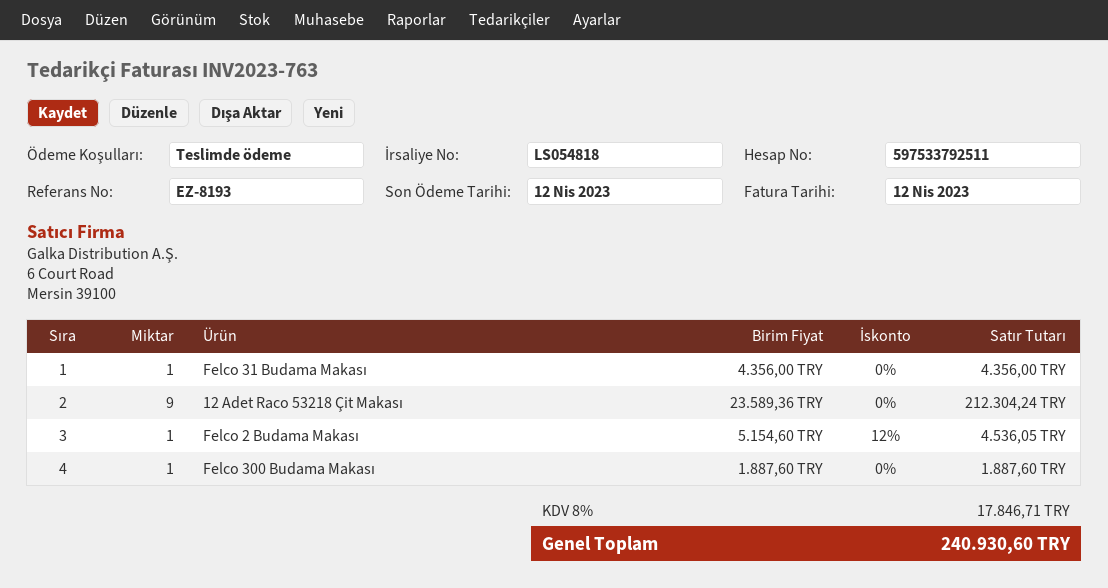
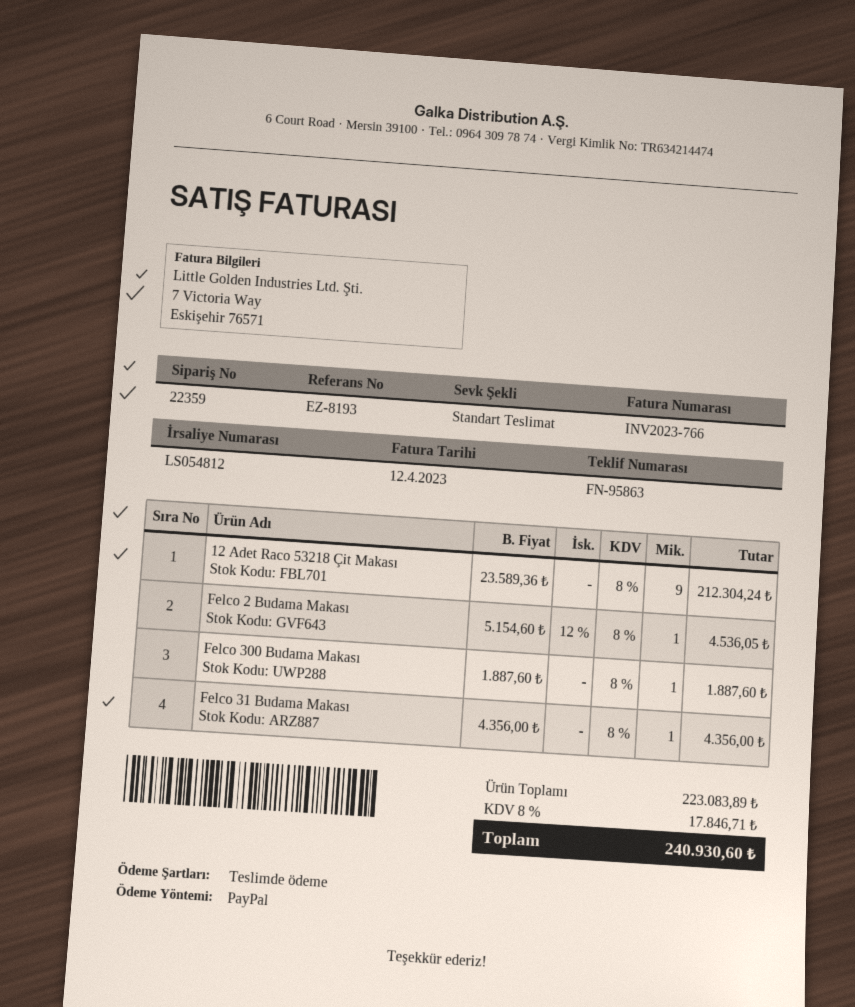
delivery note number: LS054818 -> LS054812
invoice number: INV2023-763 -> INV2023-766

